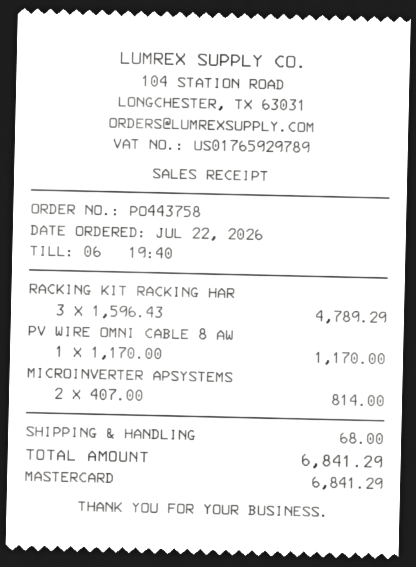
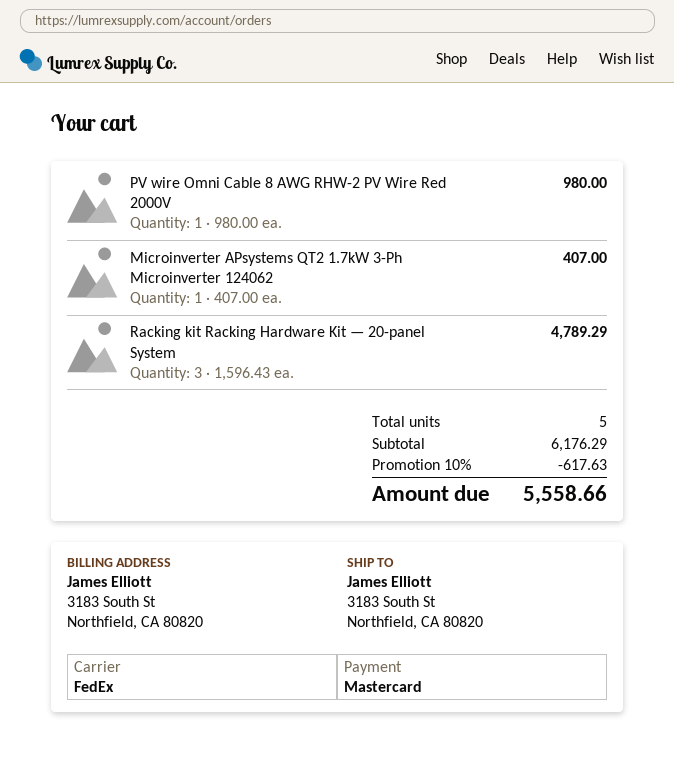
PV WIRE OMNI CABLE 8 AW: 1 x 1170.00 = 1170.00 -> 1 x 980.00 = 980.00
MICROINVERTER APSYSTEMS: 2 x 407.00 = 814.00 -> 1 x 407.00 = 407.00
discount: none -> 10% = 617.63
shipping: 68.00 -> none
total: 6841.29 -> 5558.66

